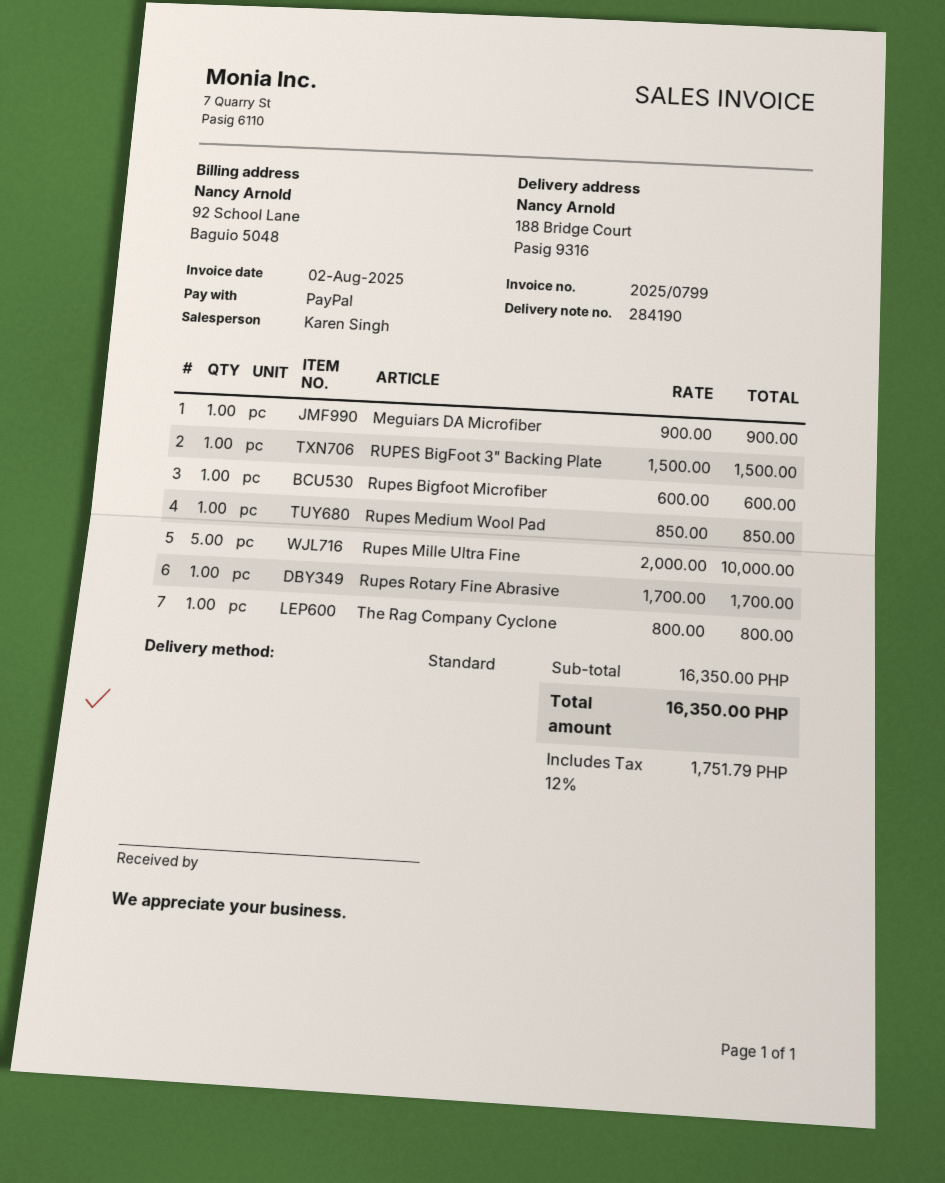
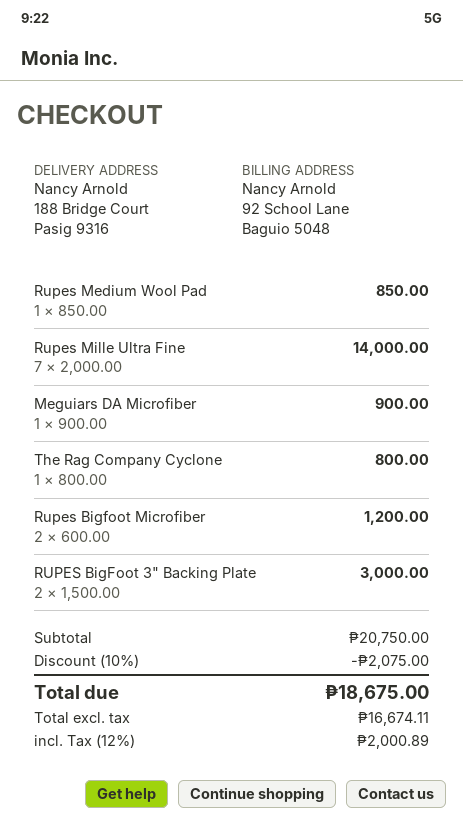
RUPES BigFoot 3" Backing Plate: 1 x 1500.00 = 1500.00 -> 2 x 1500.00 = 3000.00
Rupes Bigfoot Microfiber: 1 x 600.00 = 600.00 -> 2 x 600.00 = 1200.00
Rupes Mille Ultra Fine: 5 x 2000.00 = 10000.00 -> 7 x 2000.00 = 14000.00
Rupes Rotary Fine Abrasive: 1 x 1700.00 = 1700.00 -> none
subtotal: 16350.00 -> 20750.00
discount: none -> 10% = 2075.00
tax: 12% = 1751.79 -> 12% = 2000.89
total: 16350.00 -> 18675.00

